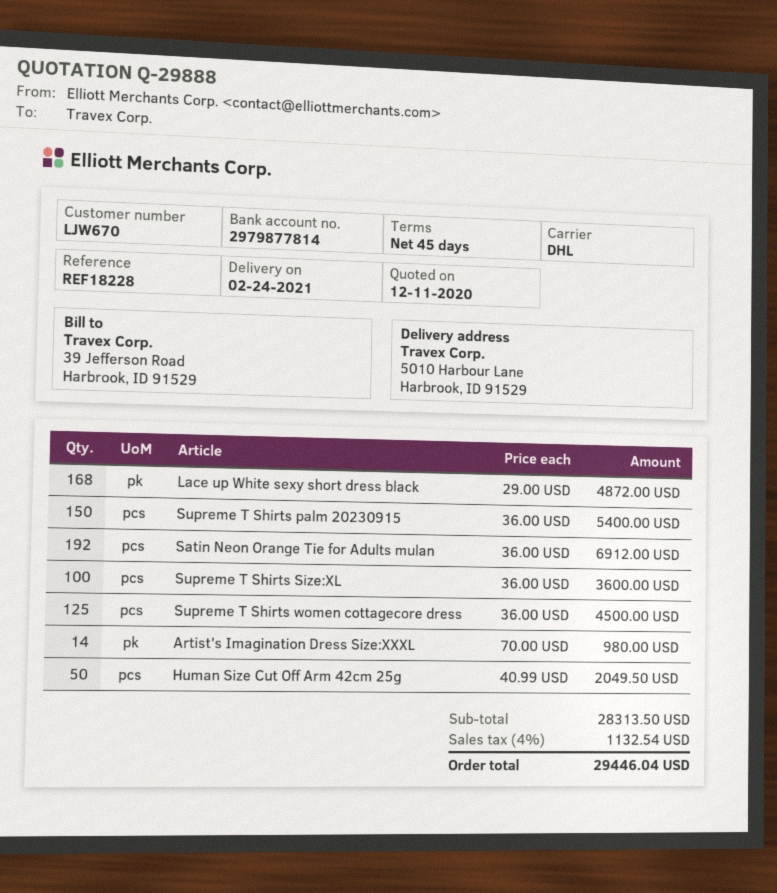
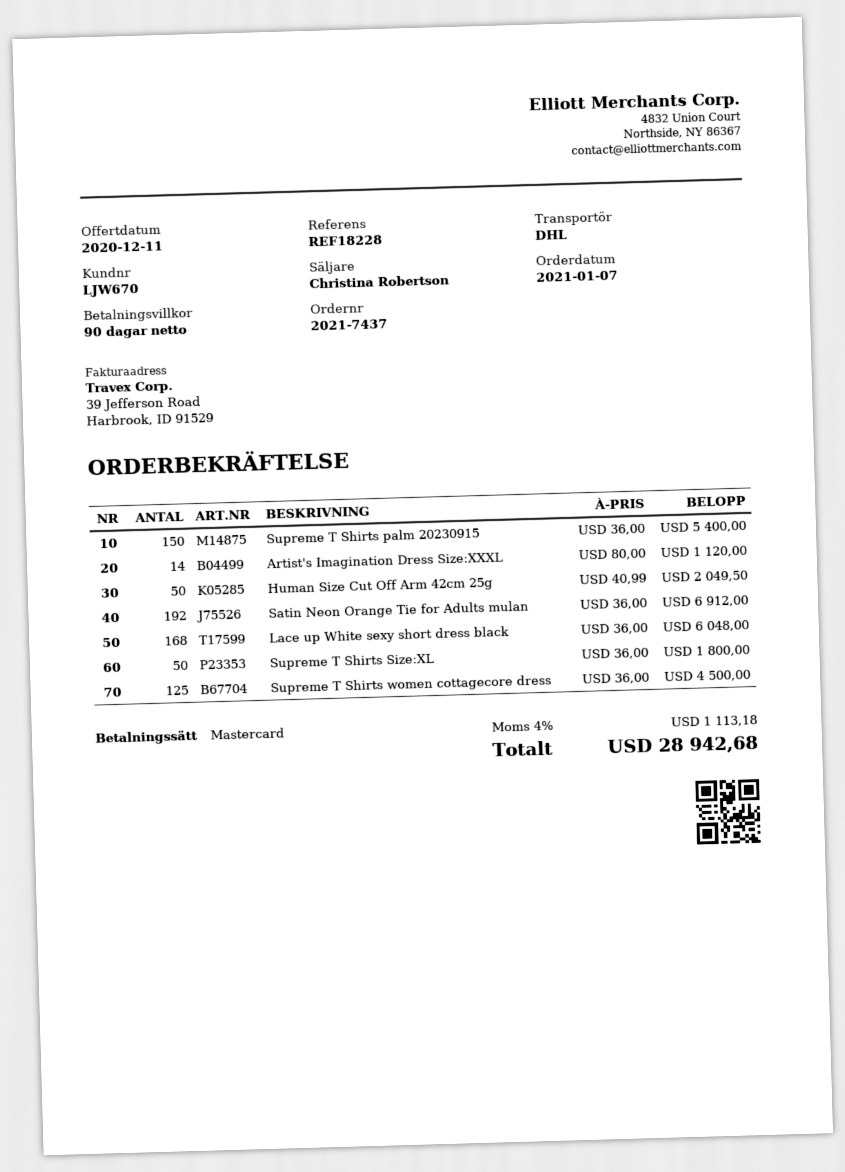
payment terms: 45 days -> 90 days
Lace up White sexy short dress black: 168 x 29.00 = 4872.00 -> 168 x 36.00 = 6048.00
Supreme T Shirts Size:XL: 100 x 36.00 = 3600.00 -> 50 x 36.00 = 1800.00
Artist's Imagination Dress Size:XXXL: 14 x 70.00 = 980.00 -> 14 x 80.00 = 1120.00
tax: 4% = 1132.54 -> 4% = 1113.18
total: 29446.04 -> 28942.68

